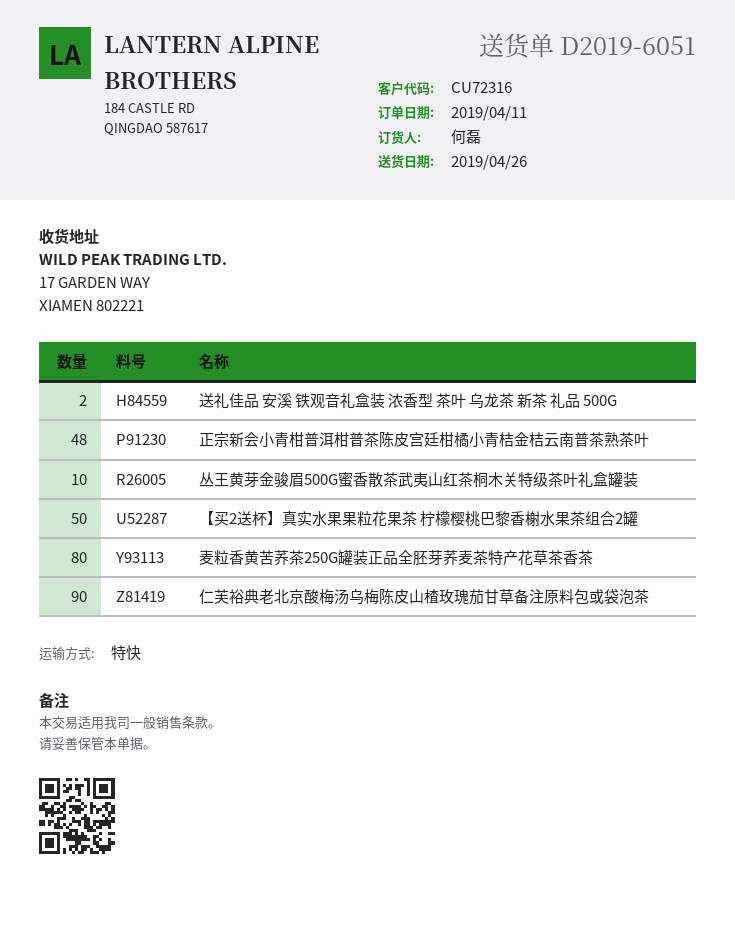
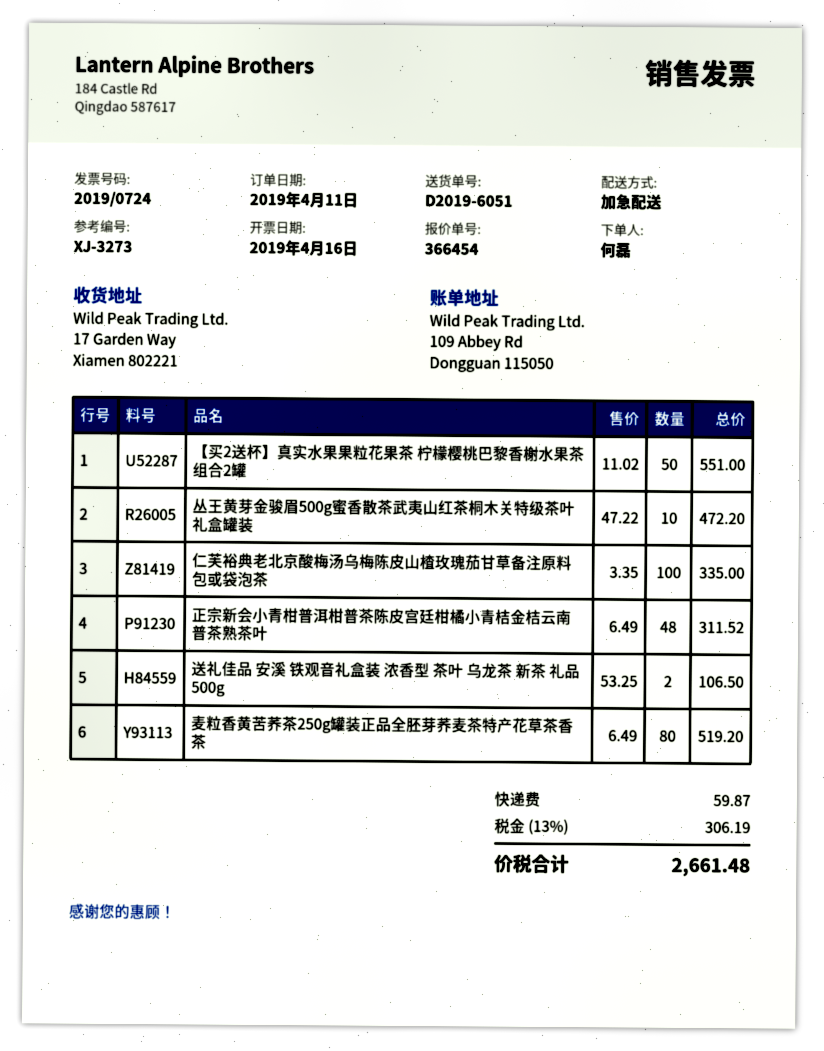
仁芙裕典老北京酸梅汤乌梅陈皮山楂玫瑰茄甘草备注原料包或袋泡茶: 90 -> 100

